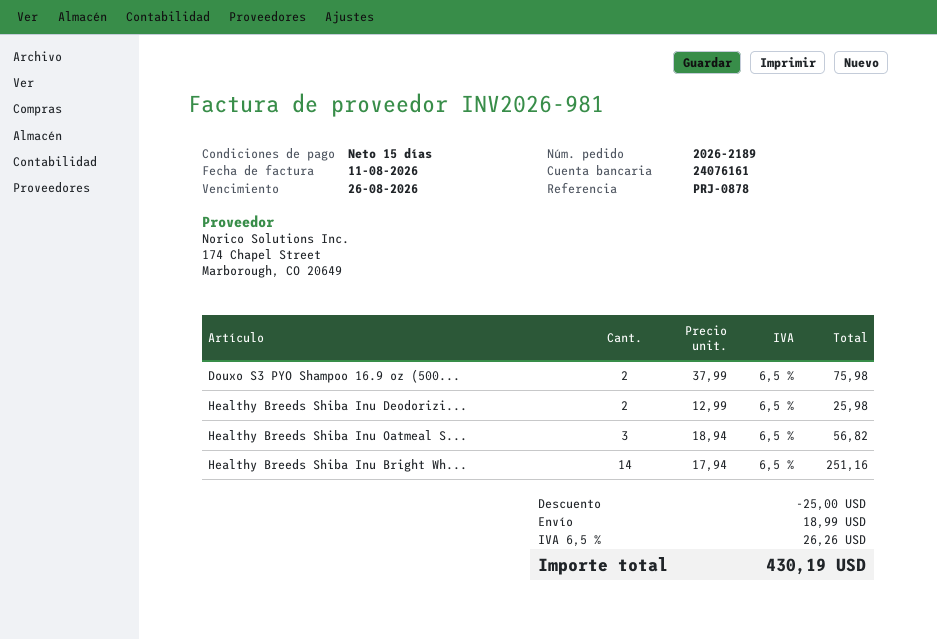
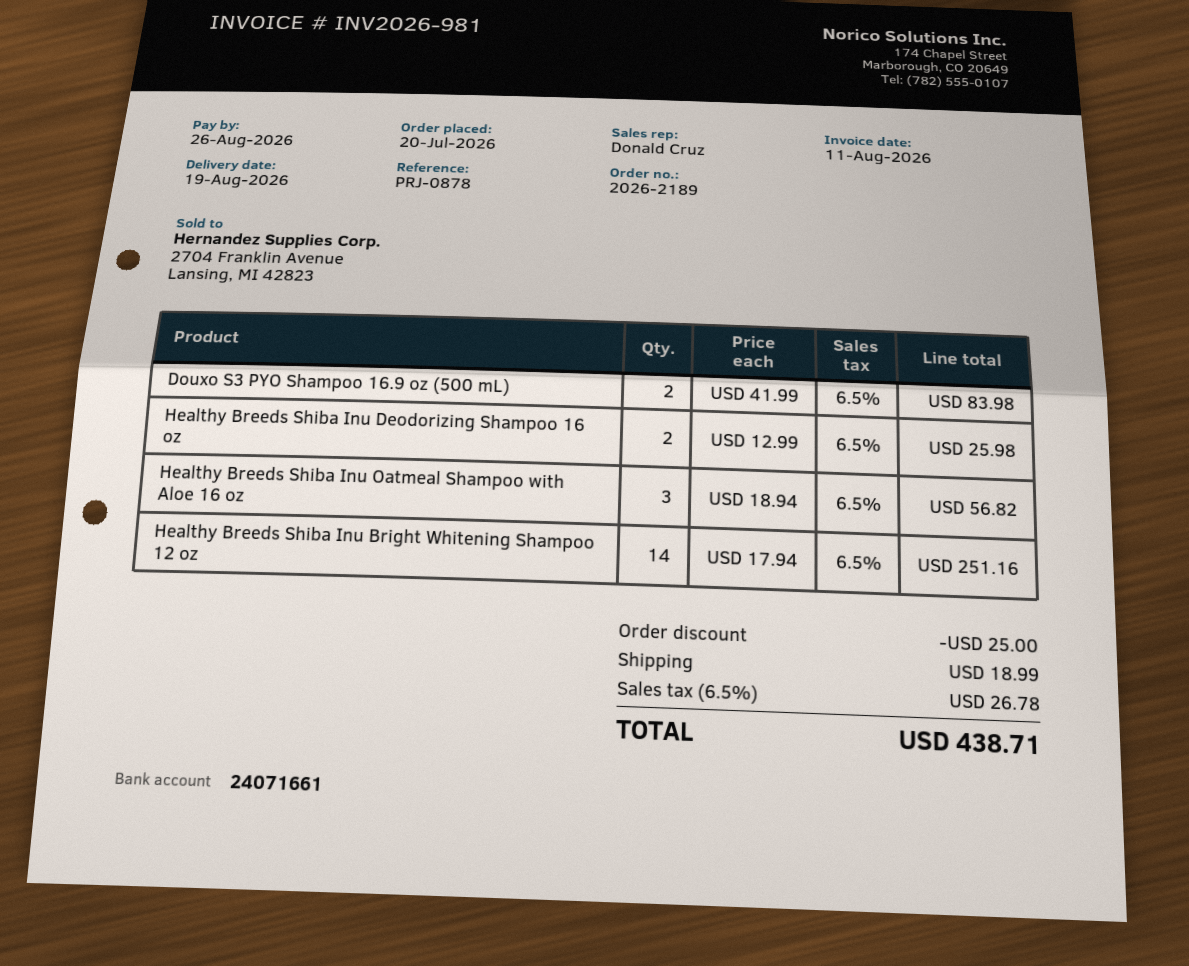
bank account: 24076161 -> 24071661
Douxo S3 PYO Shampoo 16.9 oz (500...: 2 x 37.99 = 75.98 -> 2 x 41.99 = 83.98
tax: 6.5% = 26.26 -> 6.5% = 26.78
total: 430.19 -> 438.71

